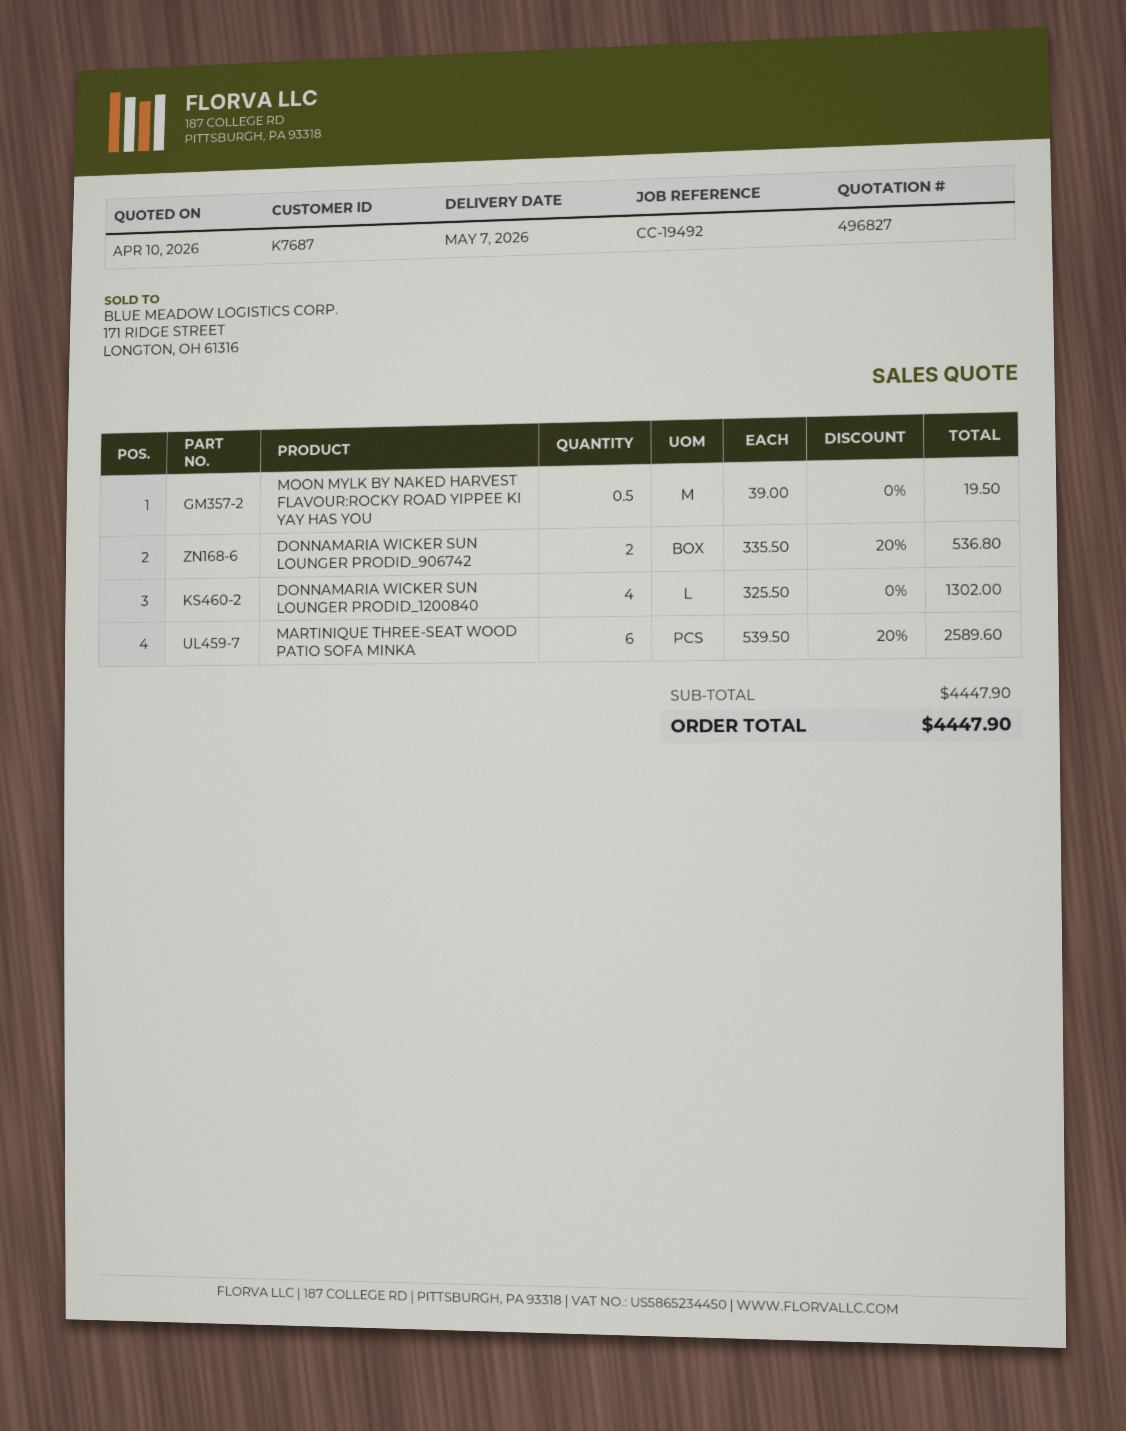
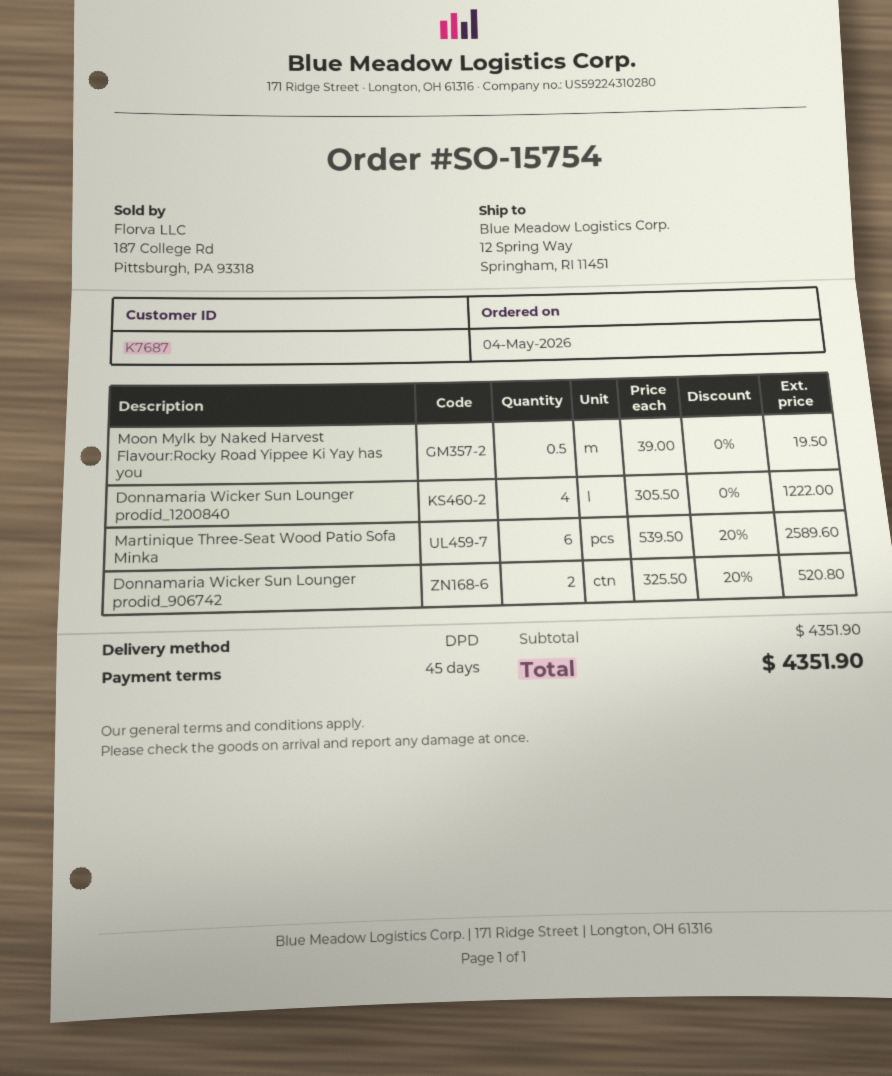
DONNAMARIA WICKER SUN LOUNGER PRODID_906742: 2 x 335.50 - 20% = 536.80 -> 2 x 325.50 - 20% = 520.80
DONNAMARIA WICKER SUN LOUNGER PRODID_1200840: 4 x 325.50 = 1302.00 -> 4 x 305.50 = 1222.00
subtotal: 4447.90 -> 4351.90
total: 4447.90 -> 4351.90

